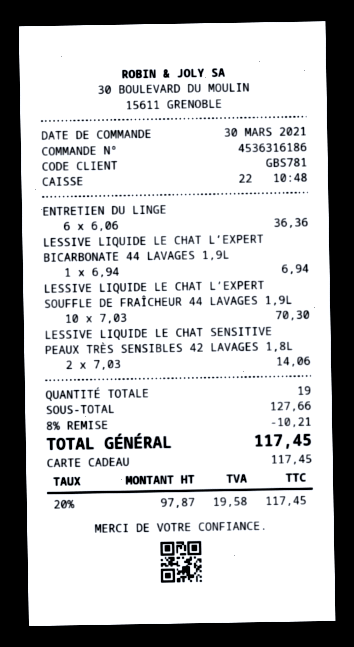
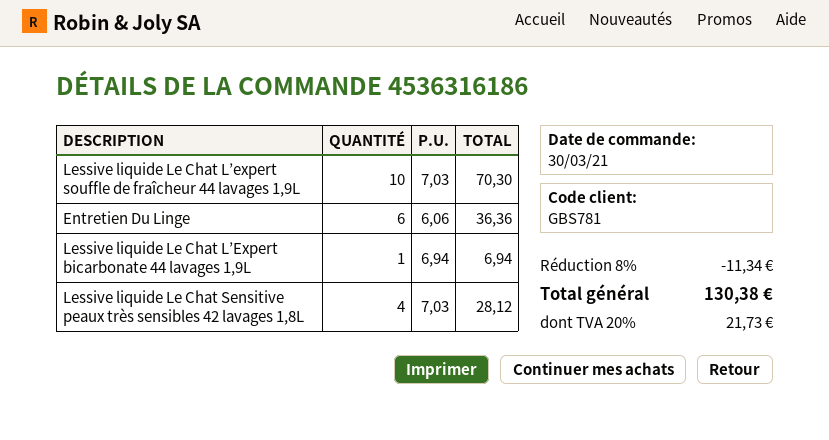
LESSIVE LIQUIDE LE CHAT SENSITIVE PEAUX TRÈS SENSIBLES 42 LAVAGES 1,8L: 2 x 7.03 = 14.06 -> 4 x 7.03 = 28.12
discount: 8% = 10.21 -> 8% = 11.34
tax: 20% = 19.58 -> 20% = 21.73
total: 117.45 -> 130.38

